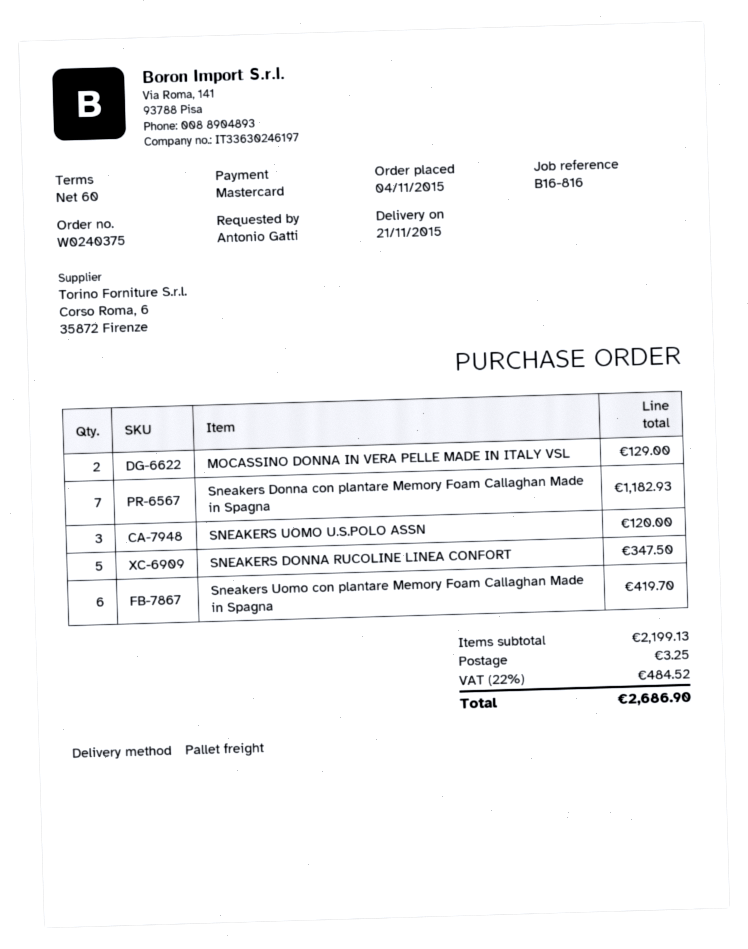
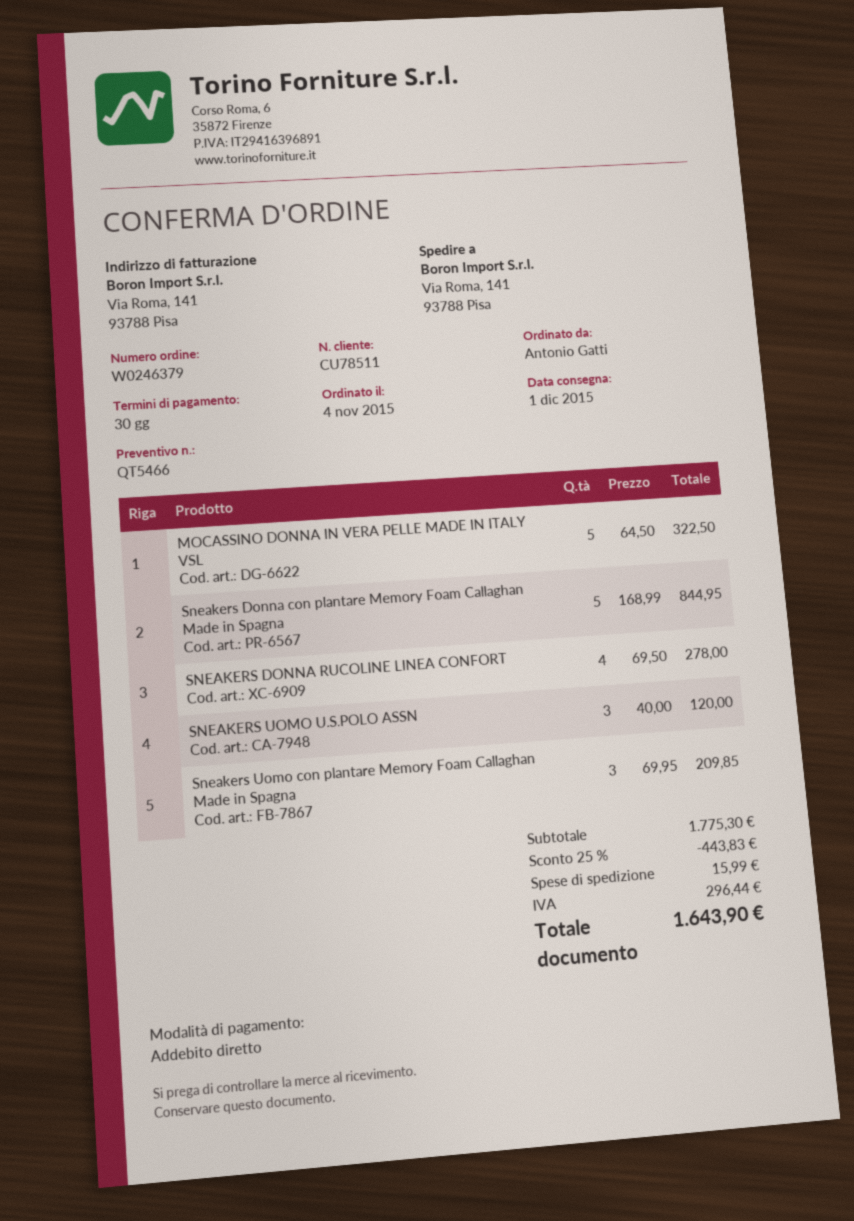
order number: W0240375 -> W0246379
delivery date: 2015-11-21 -> 2015-12-01
payment terms: 60 days -> 30 days
payment method: Mastercard -> direct debit
MOCASSINO DONNA IN VERA PELLE MADE IN ITALY VSL: 2 for 129.00 -> 5 for 322.50
Sneakers Donna con plantare Memory Foam Callaghan Made in Spagna: 7 for 1182.93 -> 5 for 844.95
SNEAKERS DONNA RUCOLINE LINEA CONFORT: 5 for 347.50 -> 4 for 278.00
Sneakers Uomo con plantare Memory Foam Callaghan Made in Spagna: 6 for 419.70 -> 3 for 209.85
subtotal: 2199.13 -> 1775.30
discount: none -> 25% = 443.83
shipping: 3.25 -> 15.99
tax: 484.52 -> 296.44
total: 2686.90 -> 1643.90

